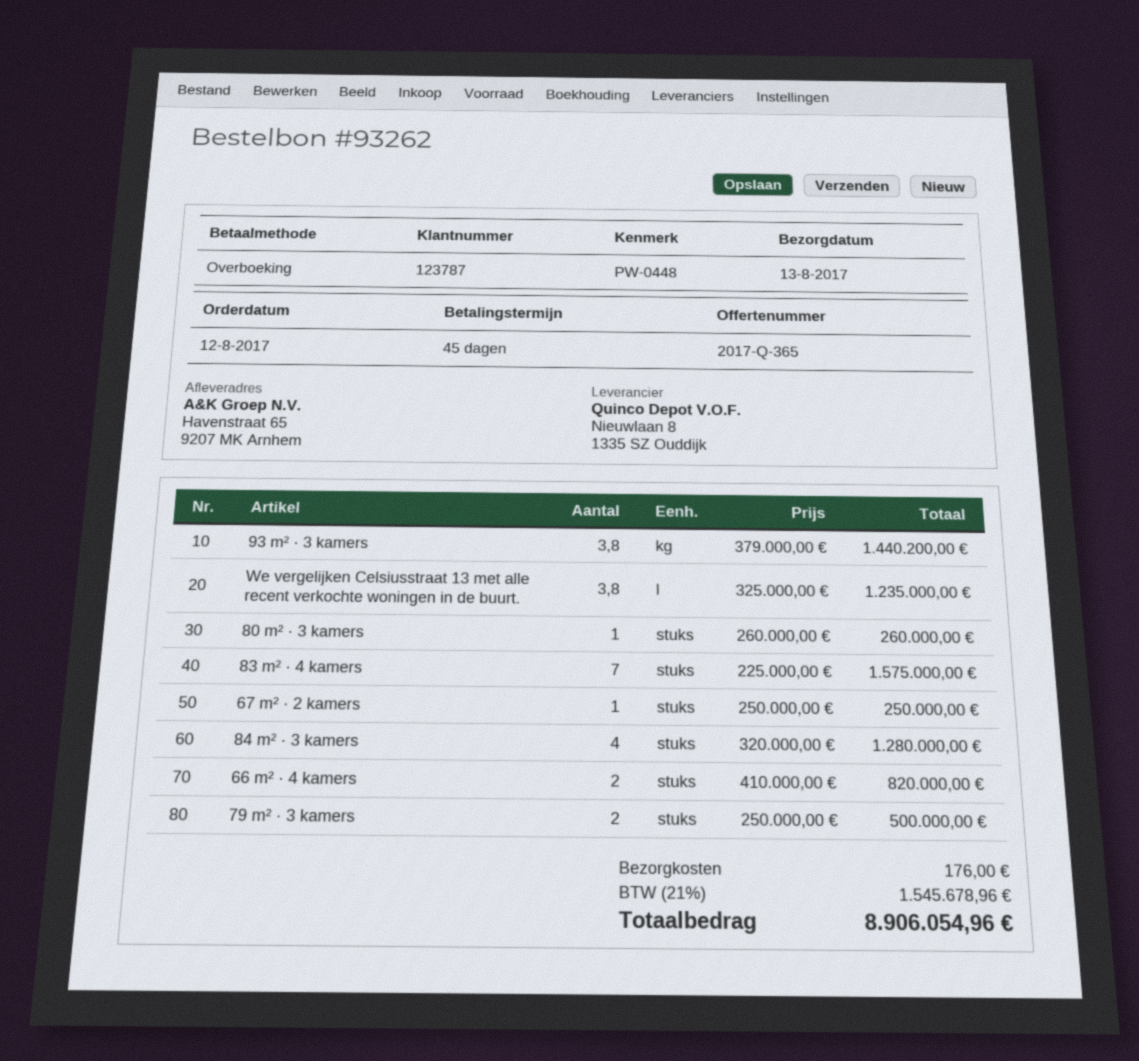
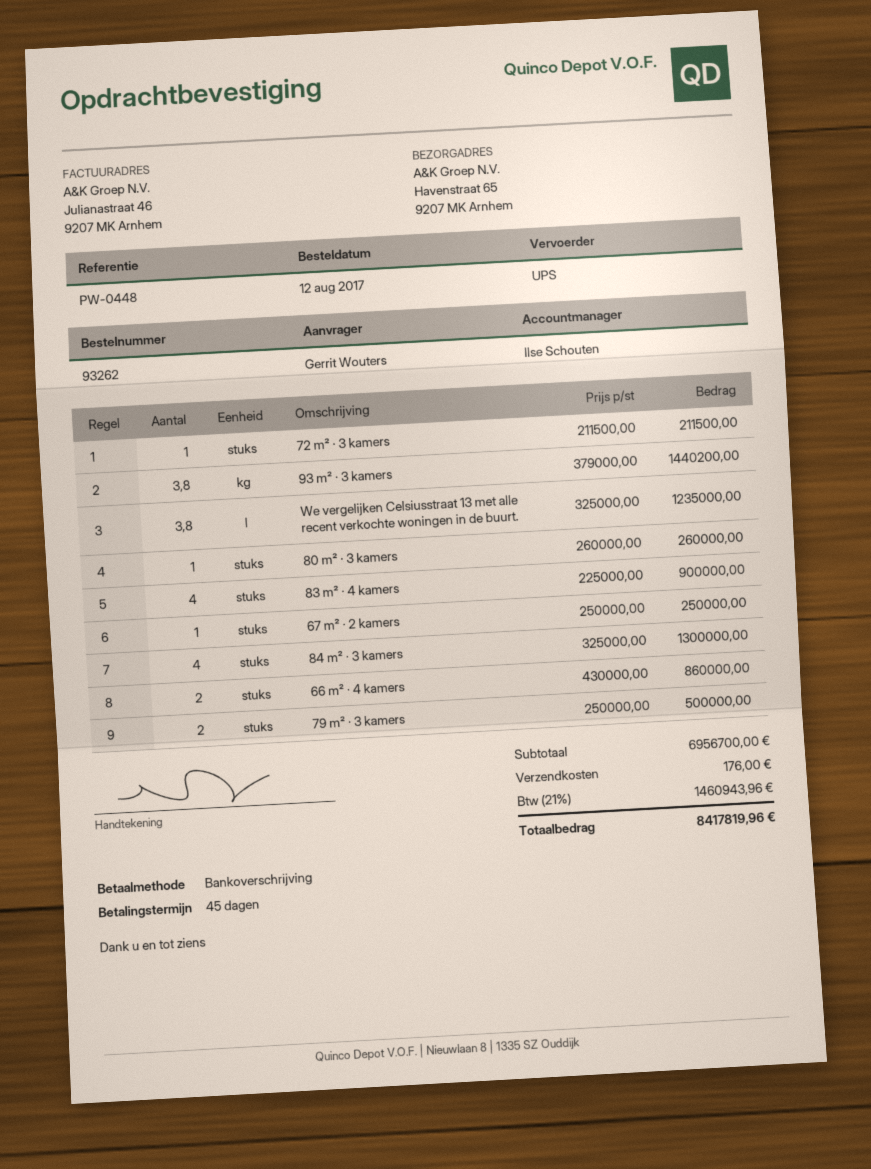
83 m² · 4 kamers: 7 x 225000.00 = 1575000.00 -> 4 x 225000.00 = 900000.00
84 m² · 3 kamers: 4 x 320000.00 = 1280000.00 -> 4 x 325000.00 = 1300000.00
66 m² · 4 kamers: 2 x 410000.00 = 820000.00 -> 2 x 430000.00 = 860000.00
72 m² · 3 kamers: none -> 1 x 211500.00 = 211500.00
tax: 21% = 1545678.96 -> 21% = 1460943.96
total: 8906054.96 -> 8417819.96

